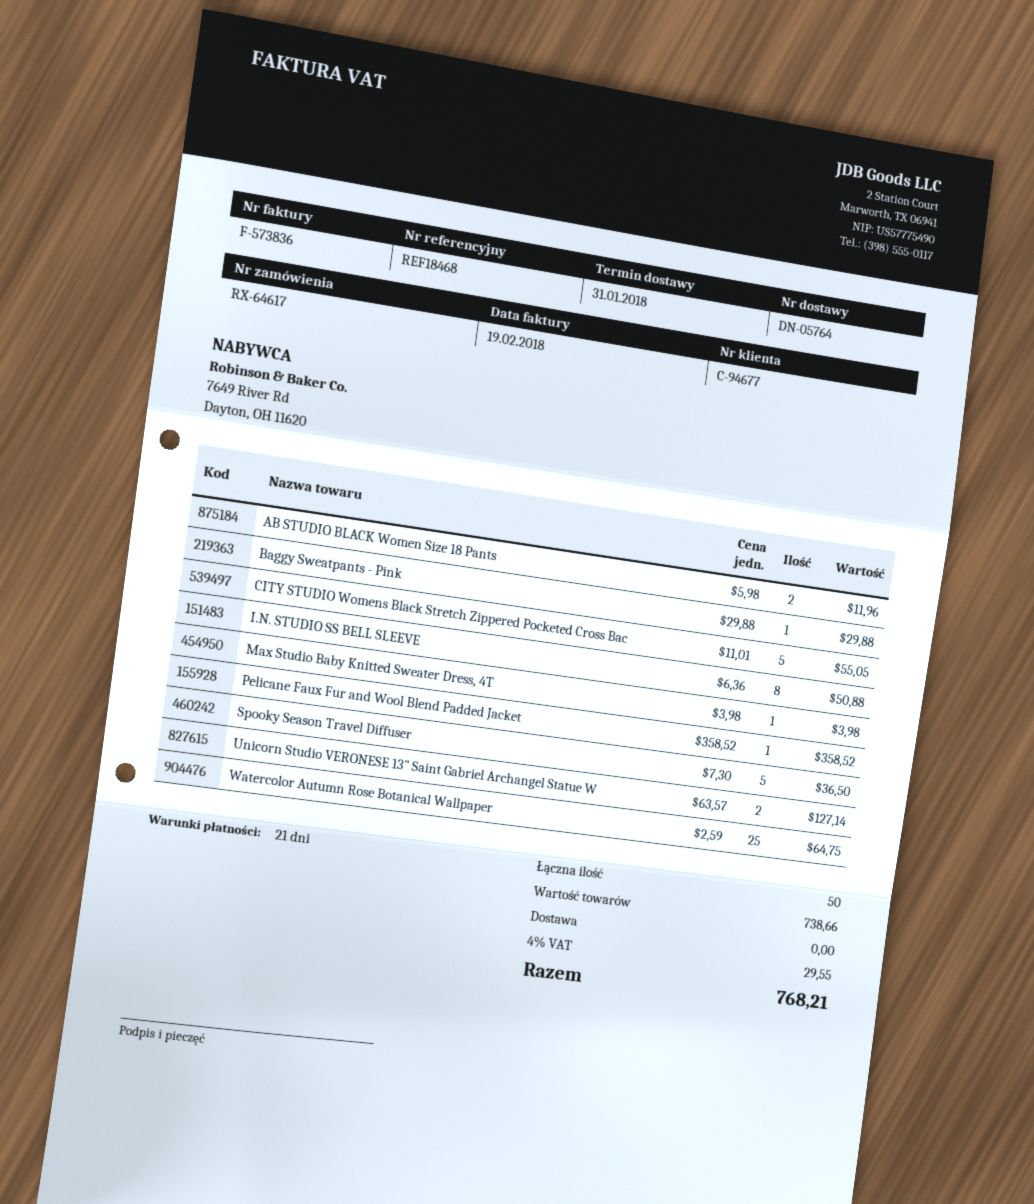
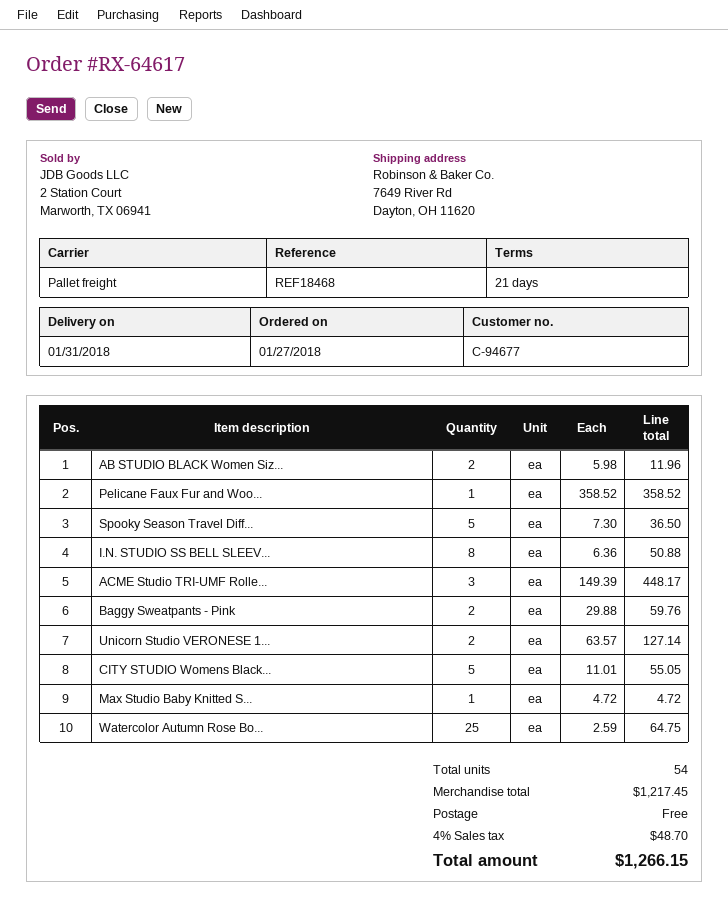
Baggy Sweatpants - Pink: 1 x 29.88 = 29.88 -> 2 x 29.88 = 59.76
Max Studio Baby Knitted Sweater Dress, 4T: 1 x 3.98 = 3.98 -> 1 x 4.72 = 4.72
ACME Studio TRI-UMF Rolle...: none -> 3 x 149.39 = 448.17
total quantity: 50 -> 54
subtotal: 738.66 -> 1217.45
tax: 4% = 29.55 -> 4% = 48.70
total: 768.21 -> 1266.15

